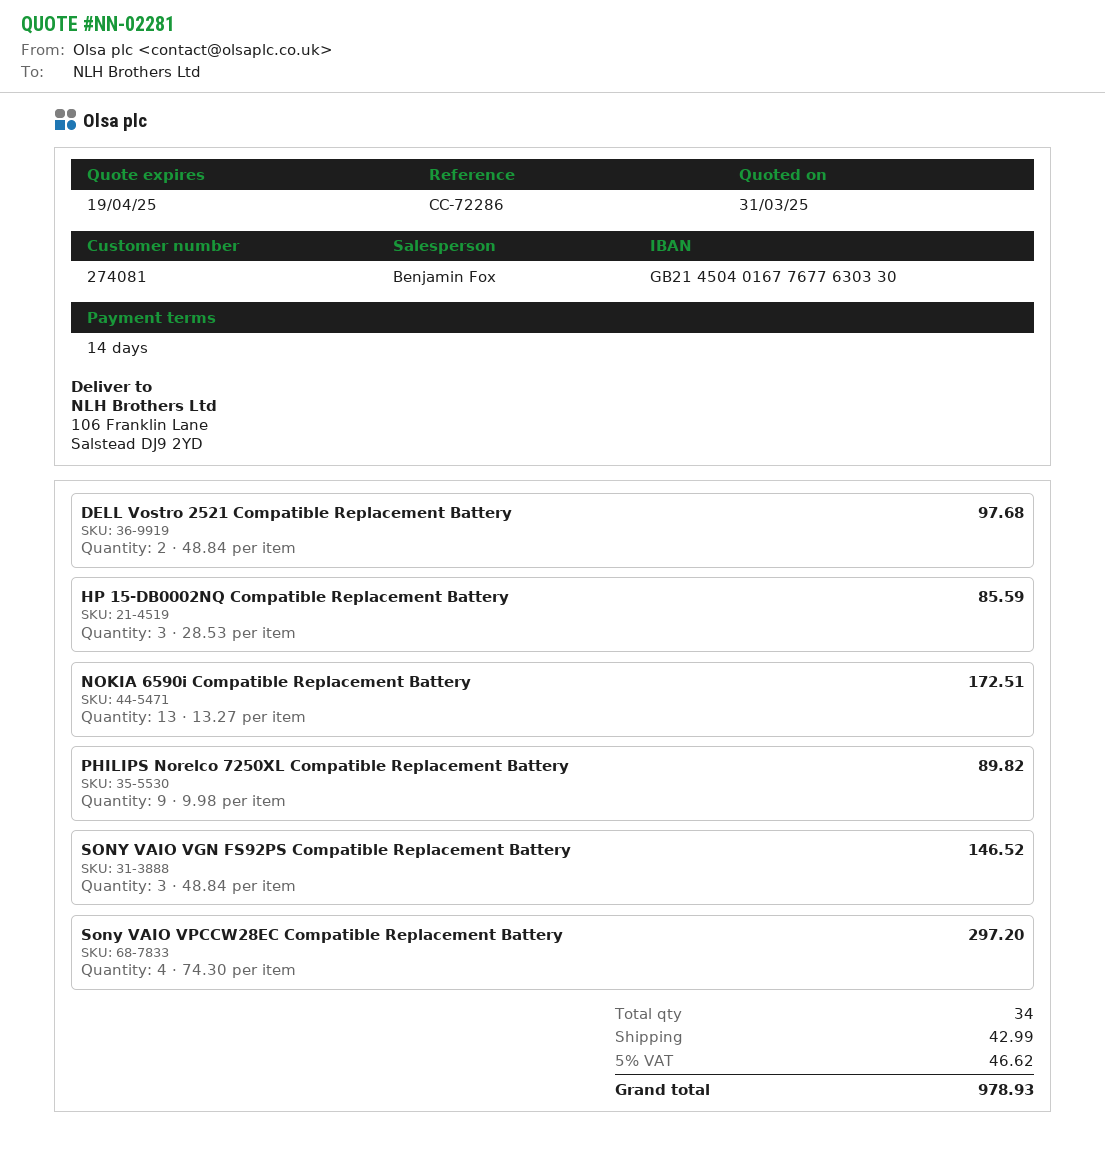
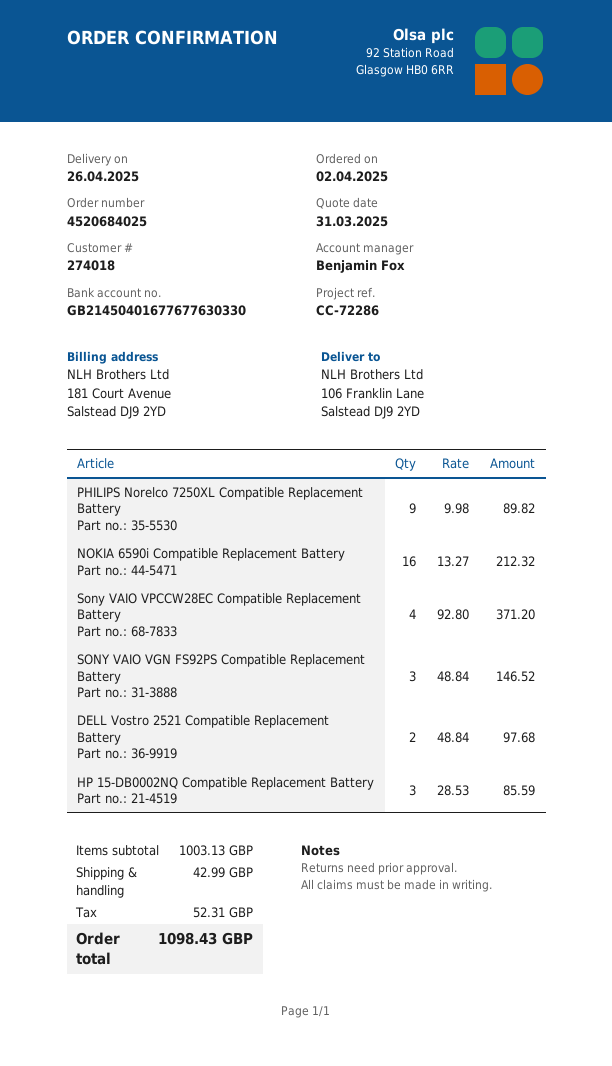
customer number: 274081 -> 274018
NOKIA 6590i Compatible Replacement Battery: 13 x 13.27 = 172.51 -> 16 x 13.27 = 212.32
Sony VAIO VPCCW28EC Compatible Replacement Battery: 4 x 74.30 = 297.20 -> 4 x 92.80 = 371.20
tax: 46.62 -> 52.31
total: 978.93 -> 1098.43

